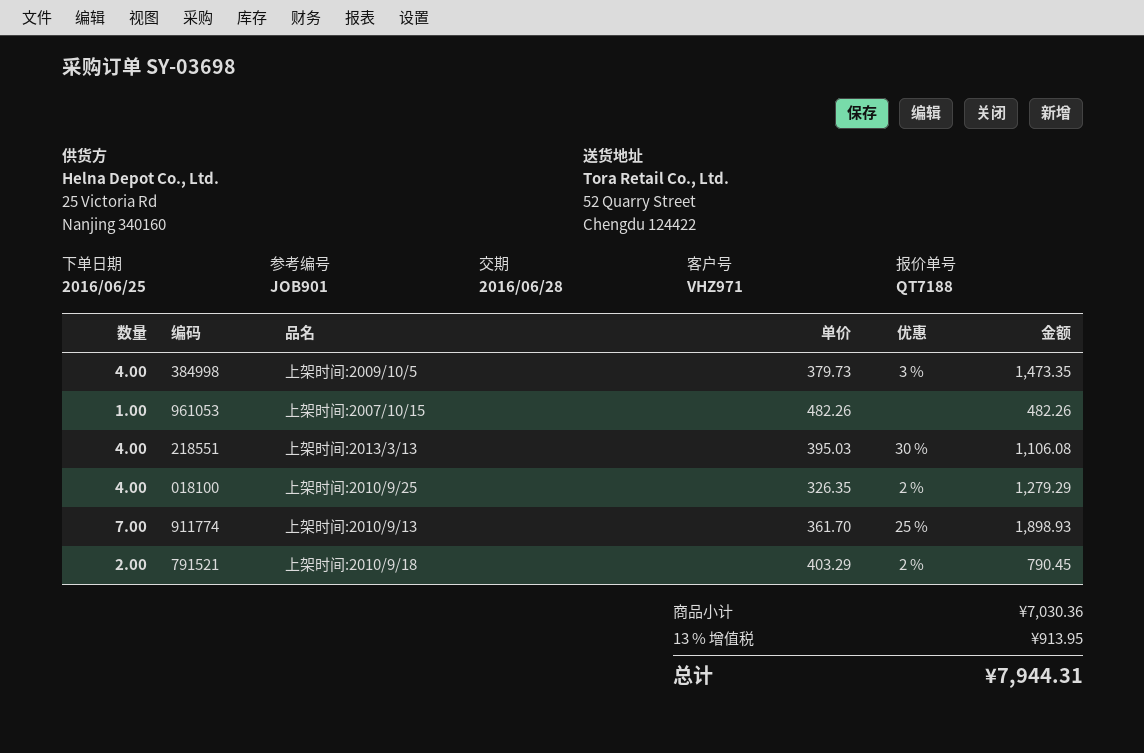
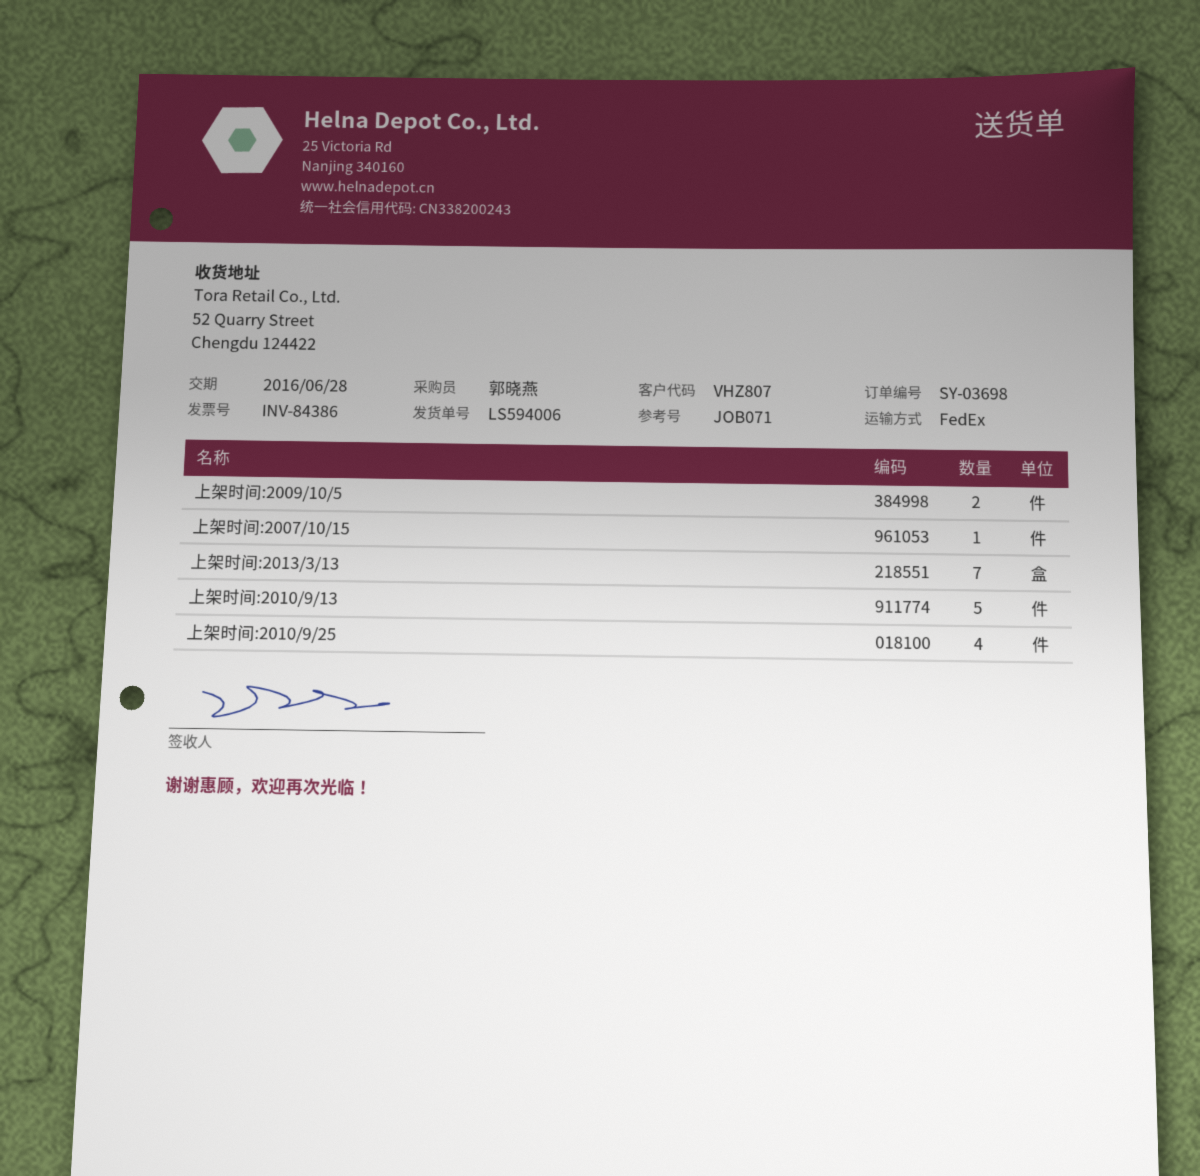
customer number: VHZ971 -> VHZ807
reference: JOB901 -> JOB071
上架时间:2009/10/5: 4 -> 2
上架时间:2013/3/13: 4 -> 7
上架时间:2010/9/13: 7 -> 5
上架时间:2010/9/18: 2 -> none

